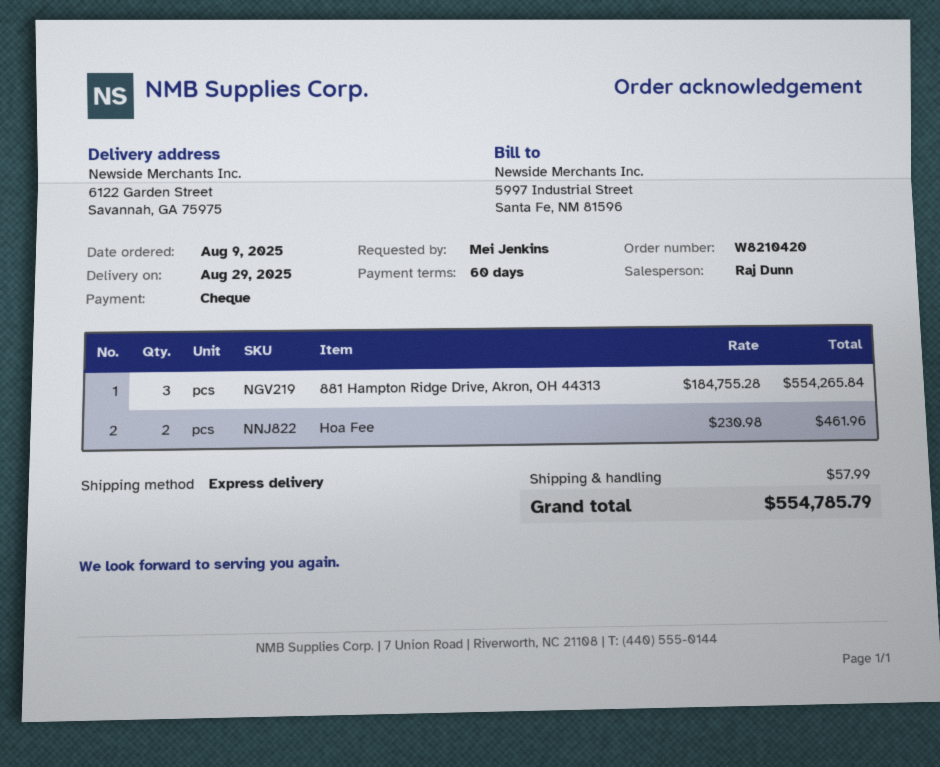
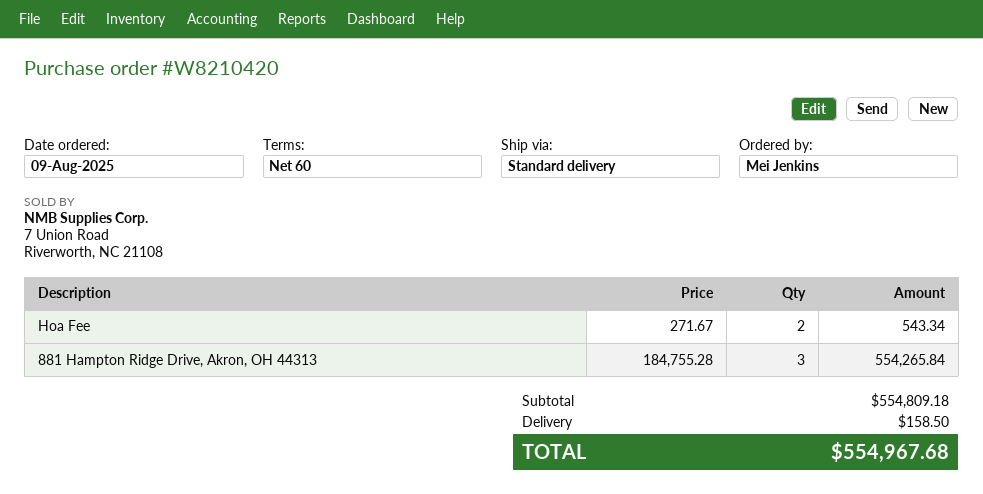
shipping method: express -> standard
Hoa Fee: 2 x 230.98 = 461.96 -> 2 x 271.67 = 543.34
shipping: 57.99 -> 158.50
total: 554785.79 -> 554967.68

